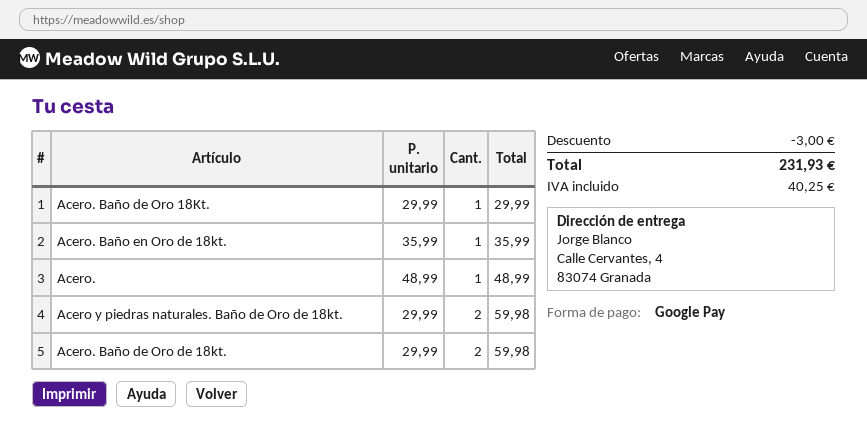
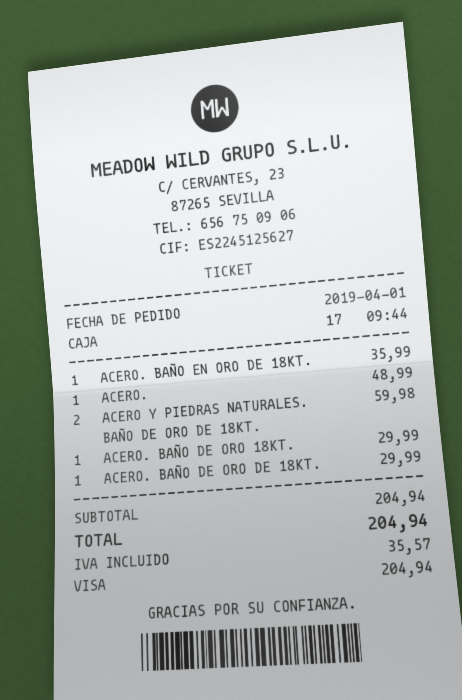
payment method: Google Pay -> Visa
Acero. Baño de Oro de 18kt.: 2 for 59.98 -> 1 for 29.99
discount: 3.00 -> none
tax: 40.25 -> 35.57
total: 231.93 -> 204.94

